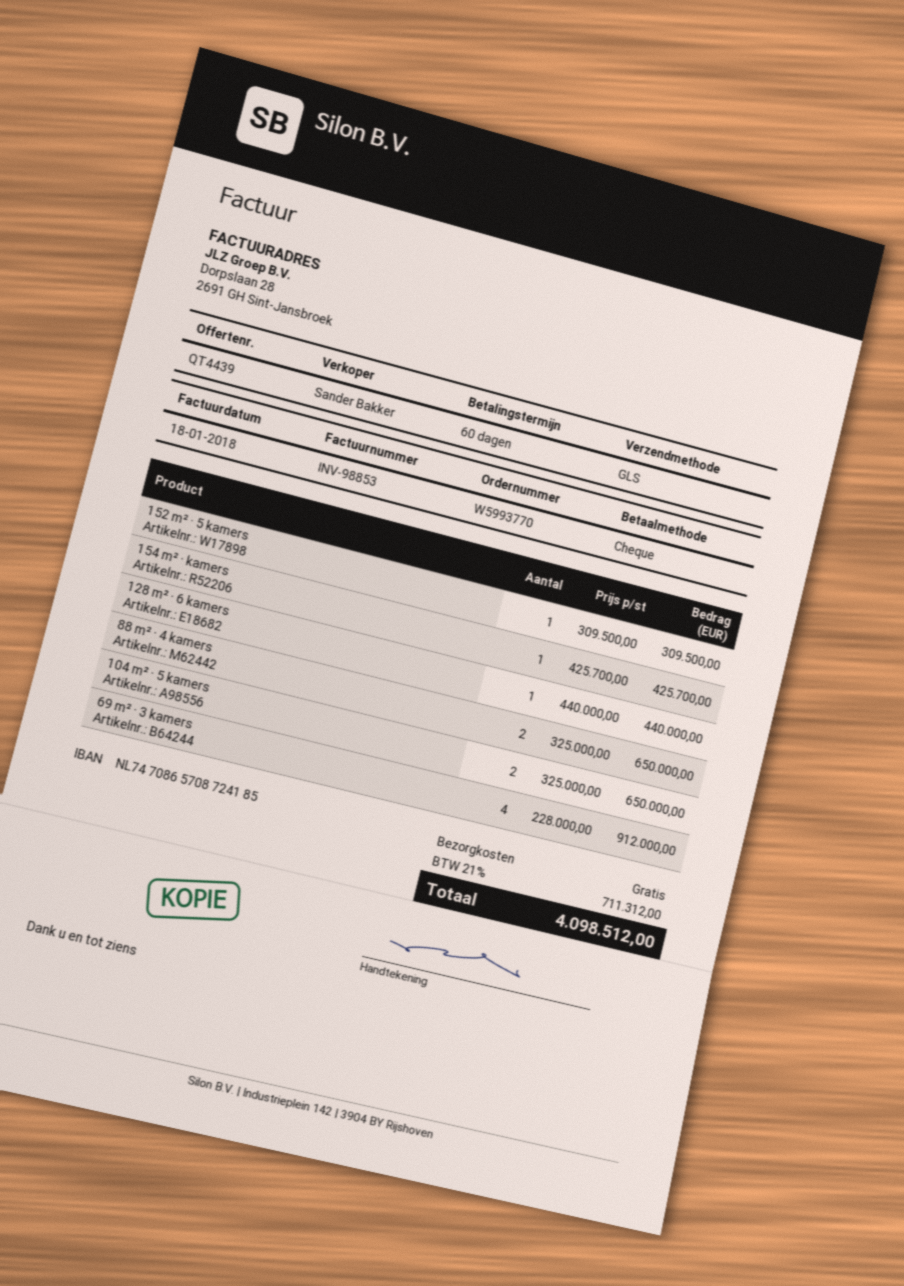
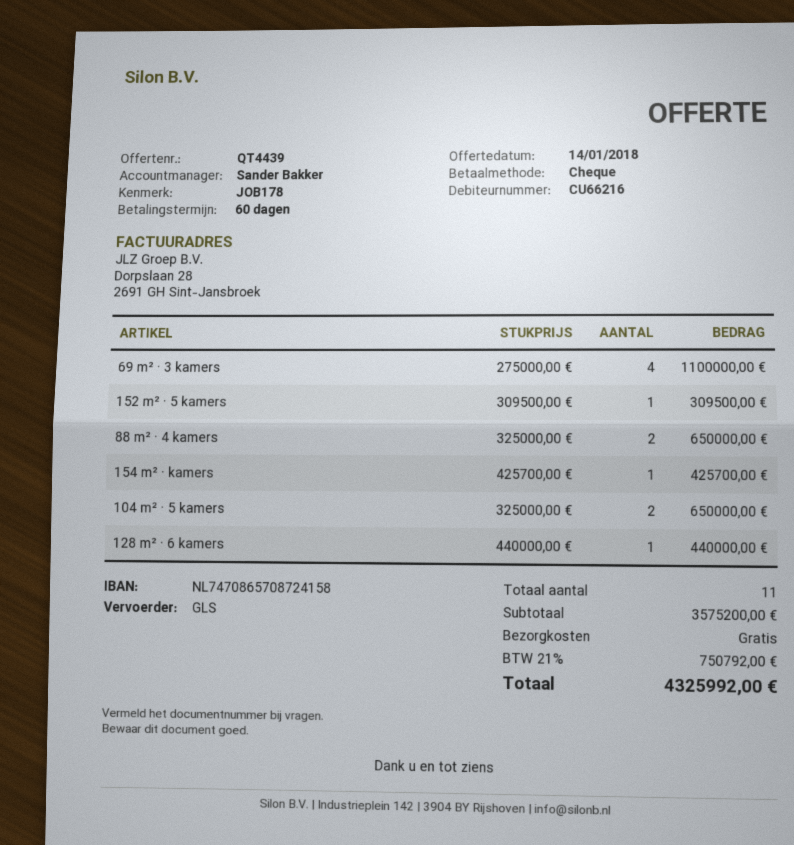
bank account: NL7470865708724185 -> NL7470865708724158
69 m² · 3 kamers: 4 x 228000.00 = 912000.00 -> 4 x 275000.00 = 1100000.00
tax: 21% = 711312.00 -> 21% = 750792.00
total: 4098512.00 -> 4325992.00

